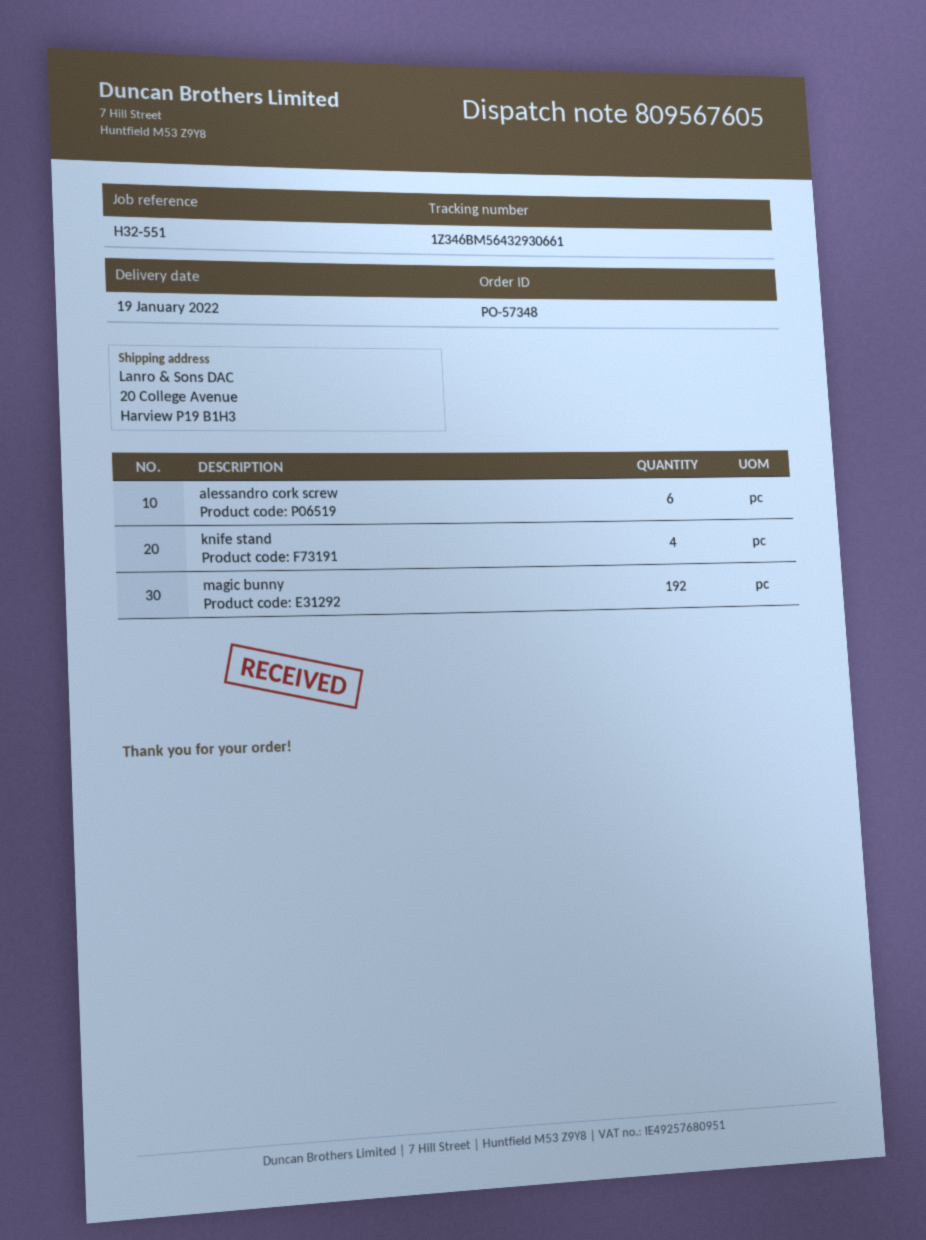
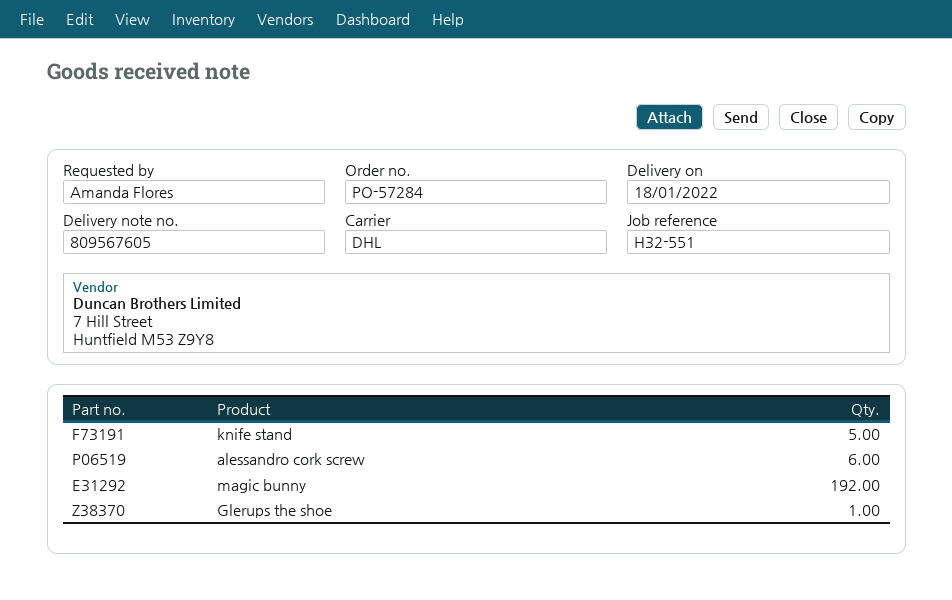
order number: PO-57348 -> PO-57284
delivery date: 2022-01-19 -> 2022-01-18
knife stand: 4 -> 5
Glerups the shoe: none -> 1

